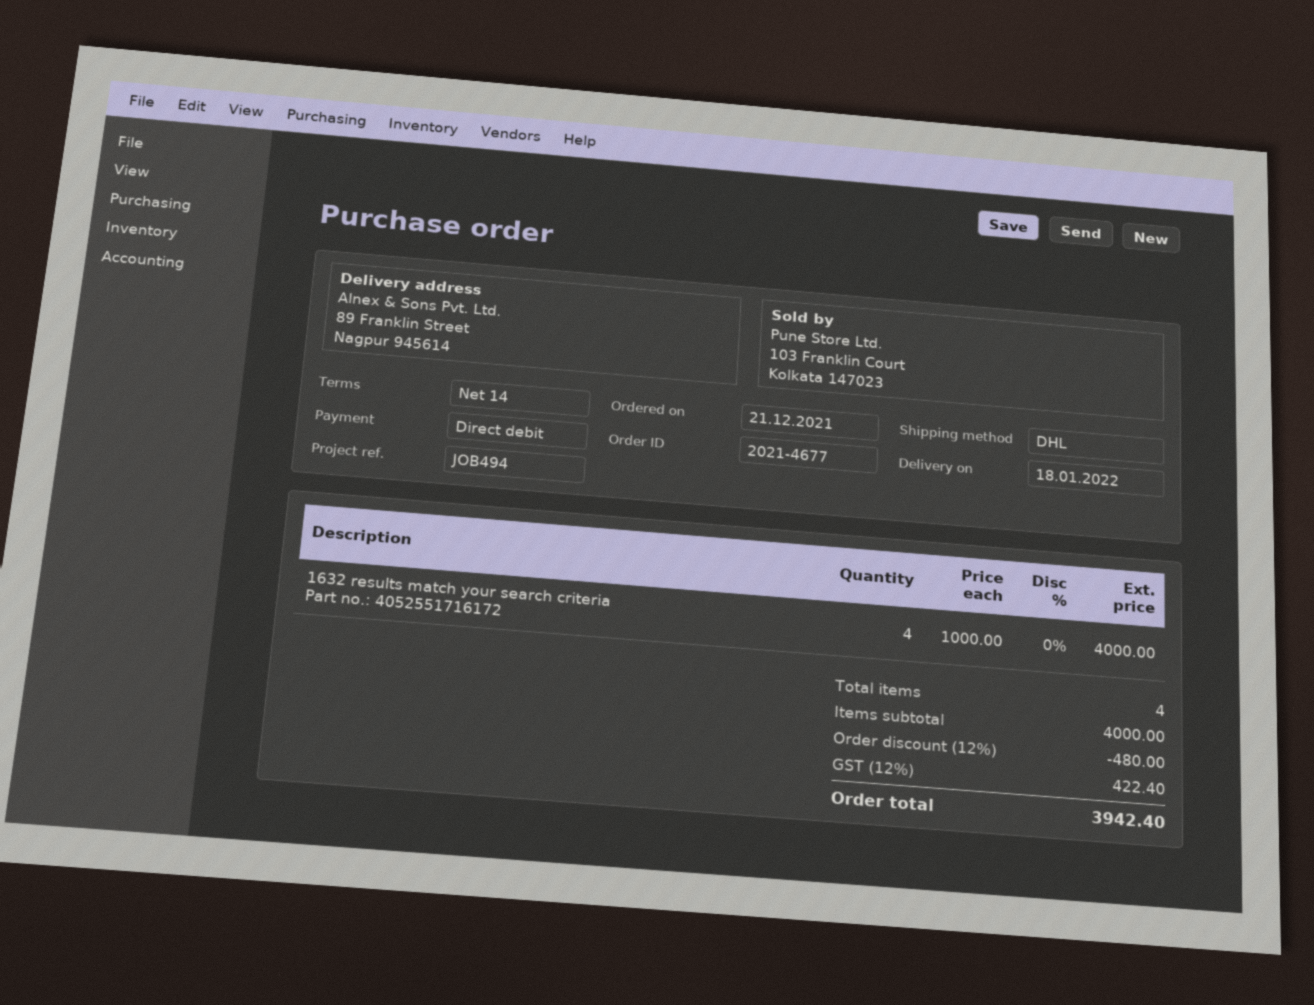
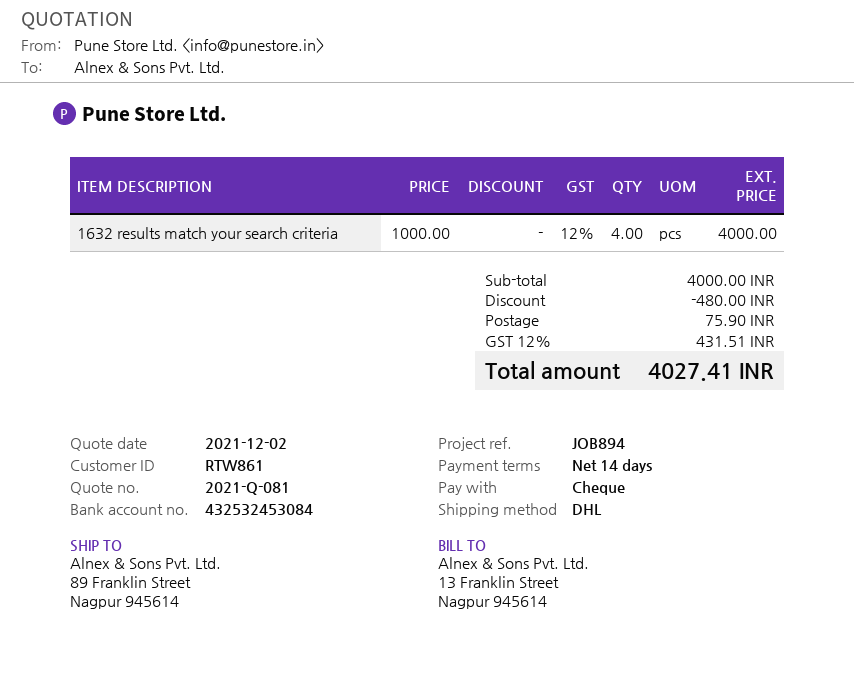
reference: JOB494 -> JOB894
payment method: direct debit -> cheque
shipping: none -> 75.90
tax: 12% = 422.40 -> 12% = 431.51
total: 3942.40 -> 4027.41

